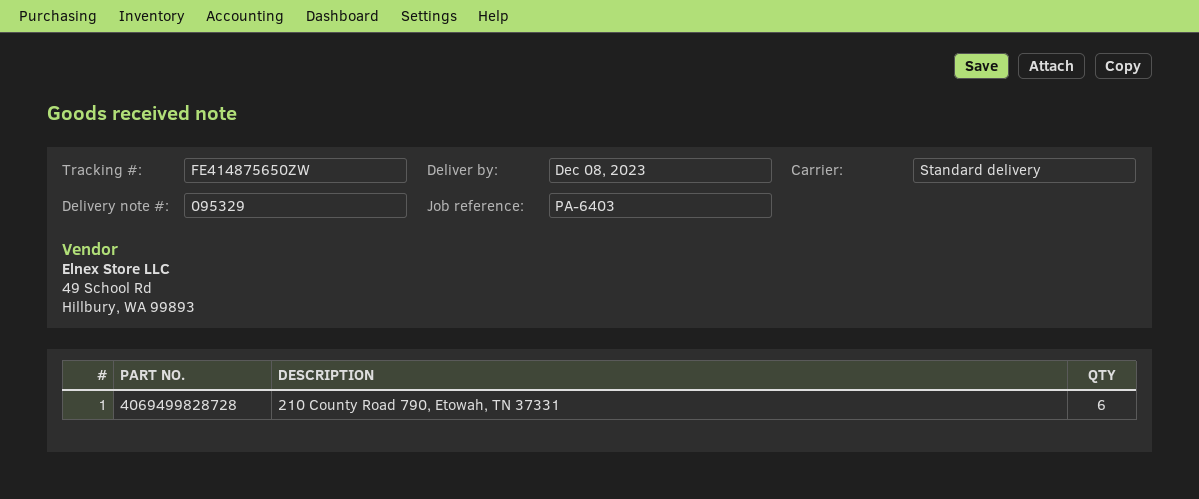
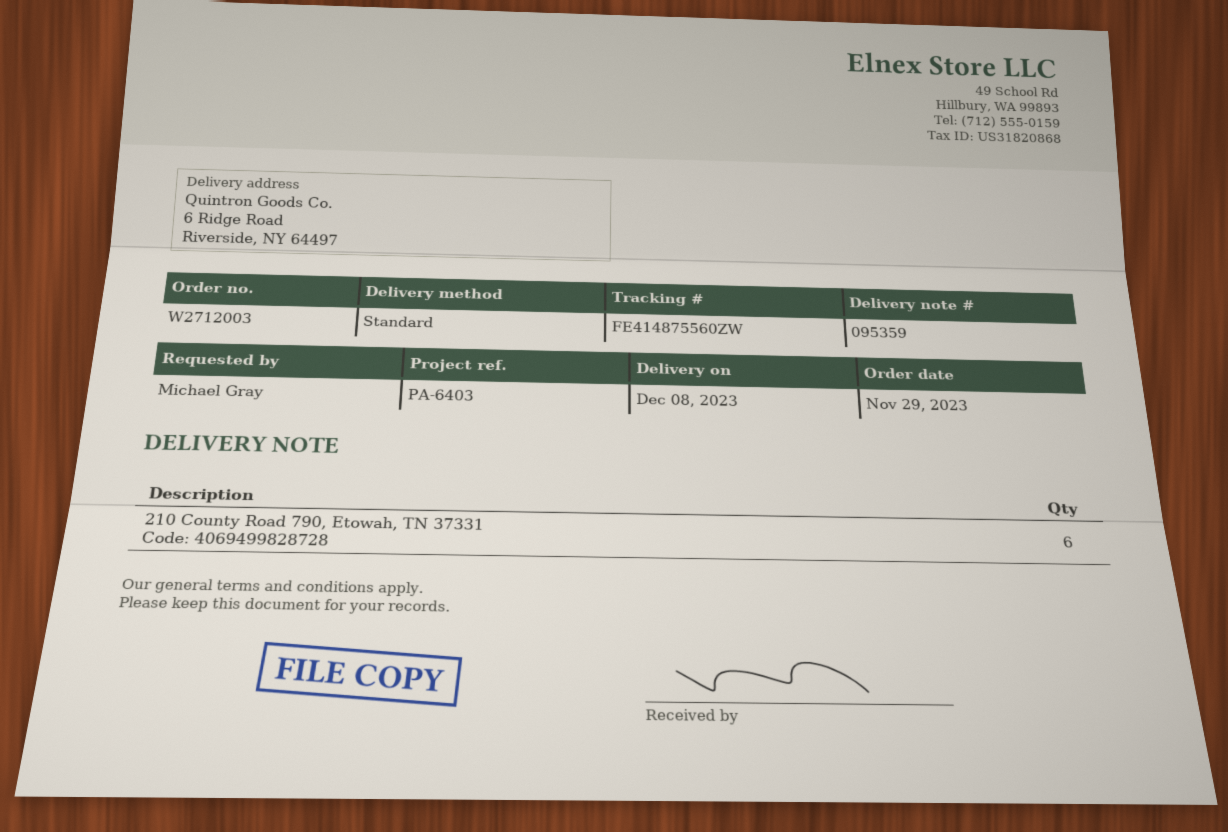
delivery note number: 095329 -> 095359
tracking number: FE414875650ZW -> FE414875560ZW

